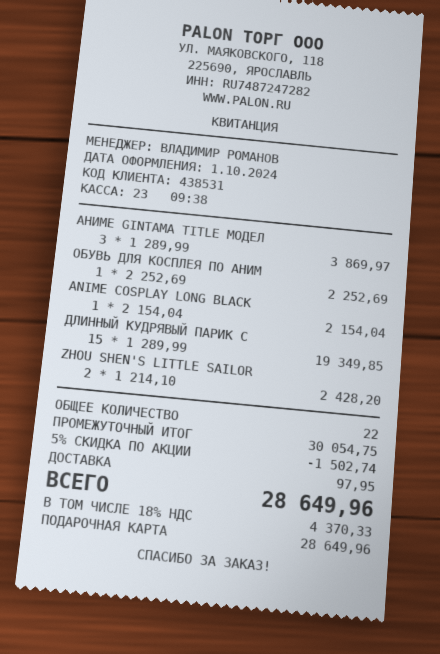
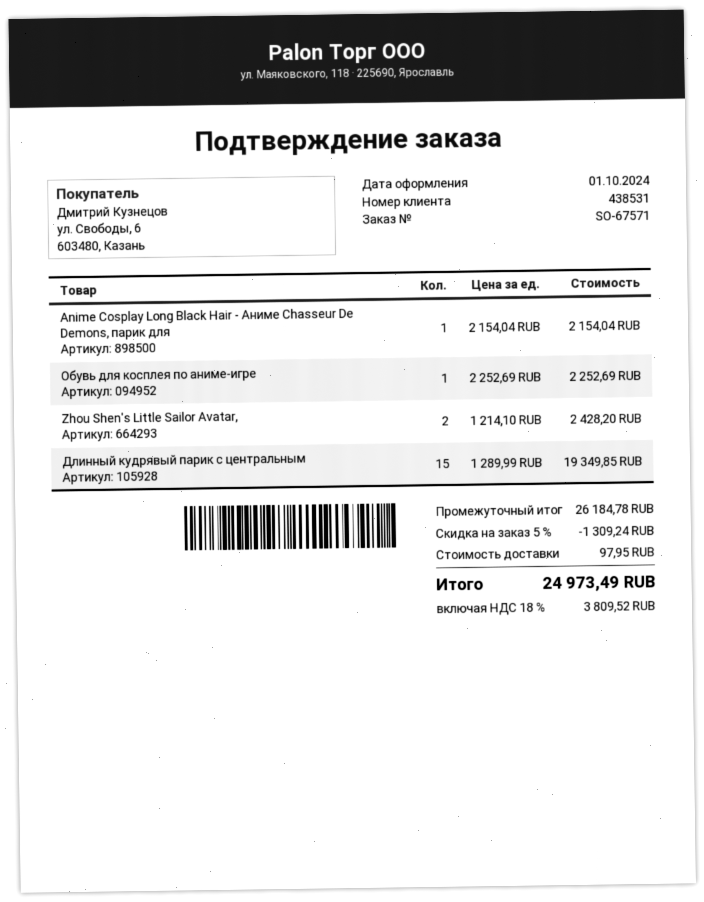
АНИМЕ GINTAMA TITLE МОДЕЛ: 3 x 1289.99 = 3869.97 -> none
subtotal: 30054.75 -> 26184.78
discount: 5% = 1502.74 -> 5% = 1309.24
tax: 18% = 4370.33 -> 18% = 3809.52
total: 28649.96 -> 24973.49

